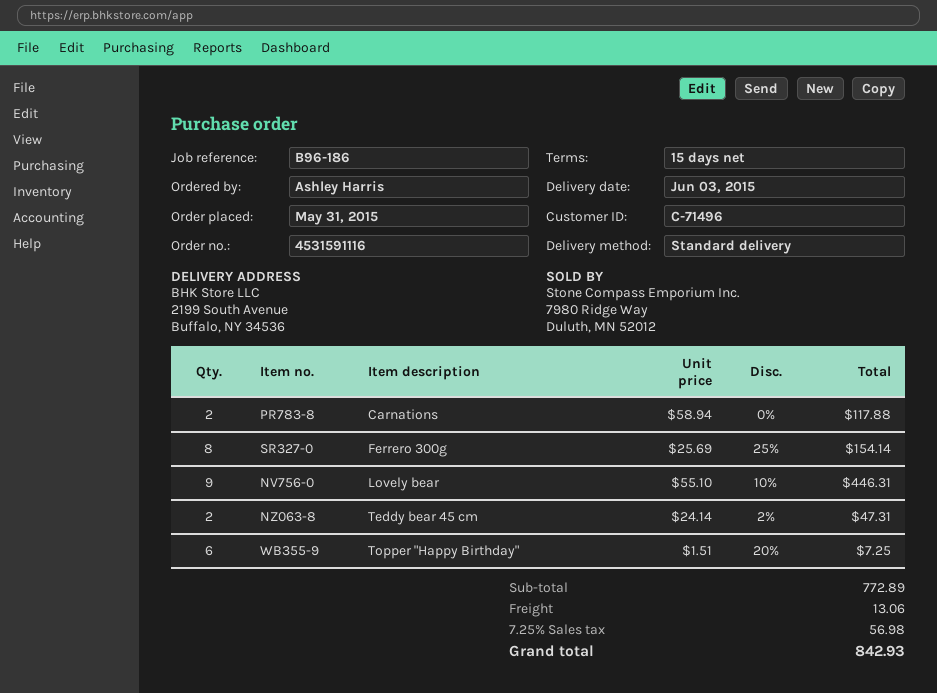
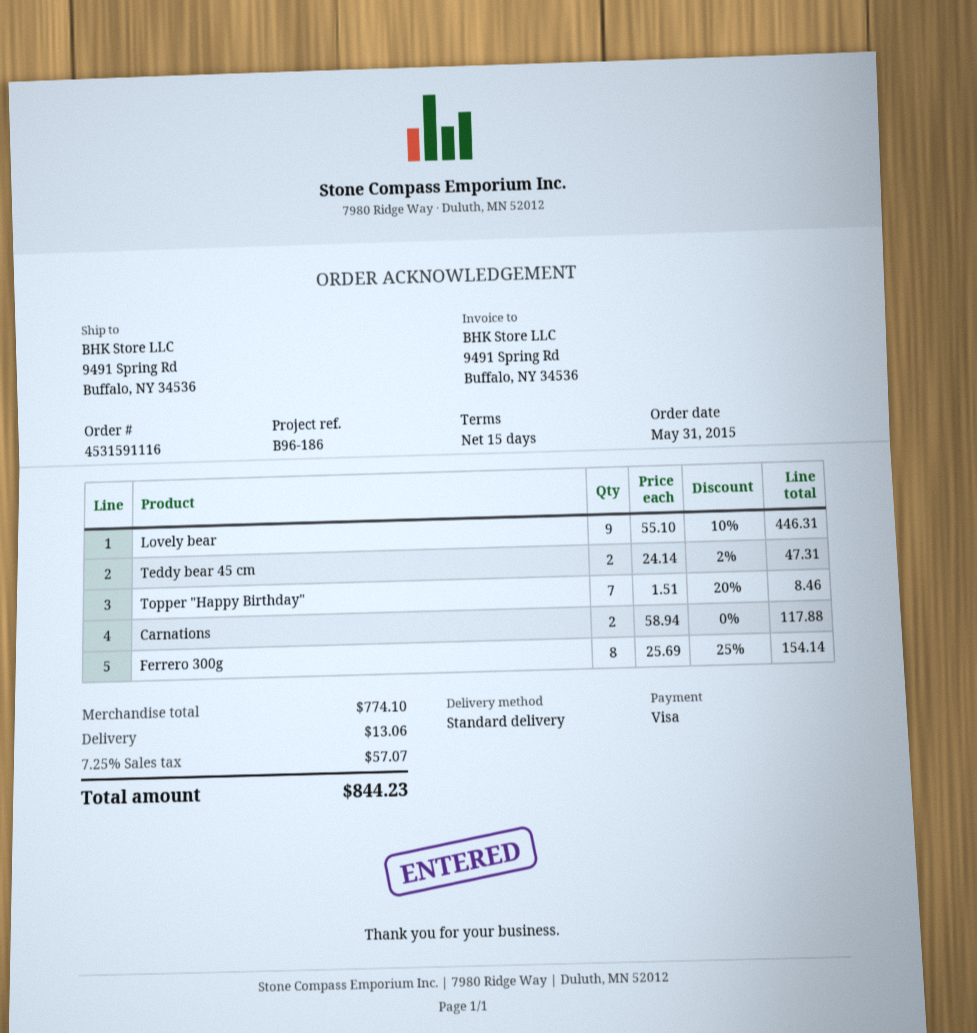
ship to: 2199 South Avenue, Buffalo, NY 34536 -> 9491 Spring Rd, Buffalo, NY 34536
Topper "Happy Birthday": 6 x 1.51 - 20% = 7.25 -> 7 x 1.51 - 20% = 8.46
subtotal: 772.89 -> 774.10
tax: 7.25% = 56.98 -> 7.25% = 57.07
total: 842.93 -> 844.23

